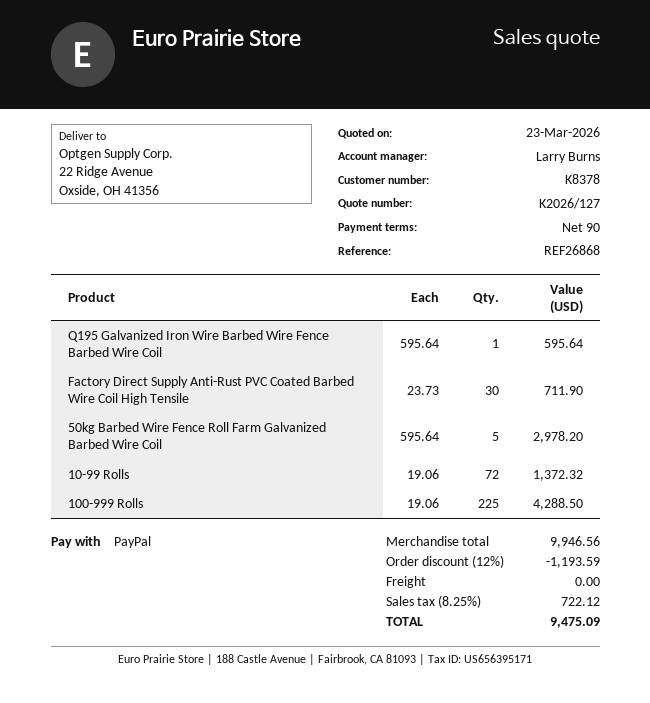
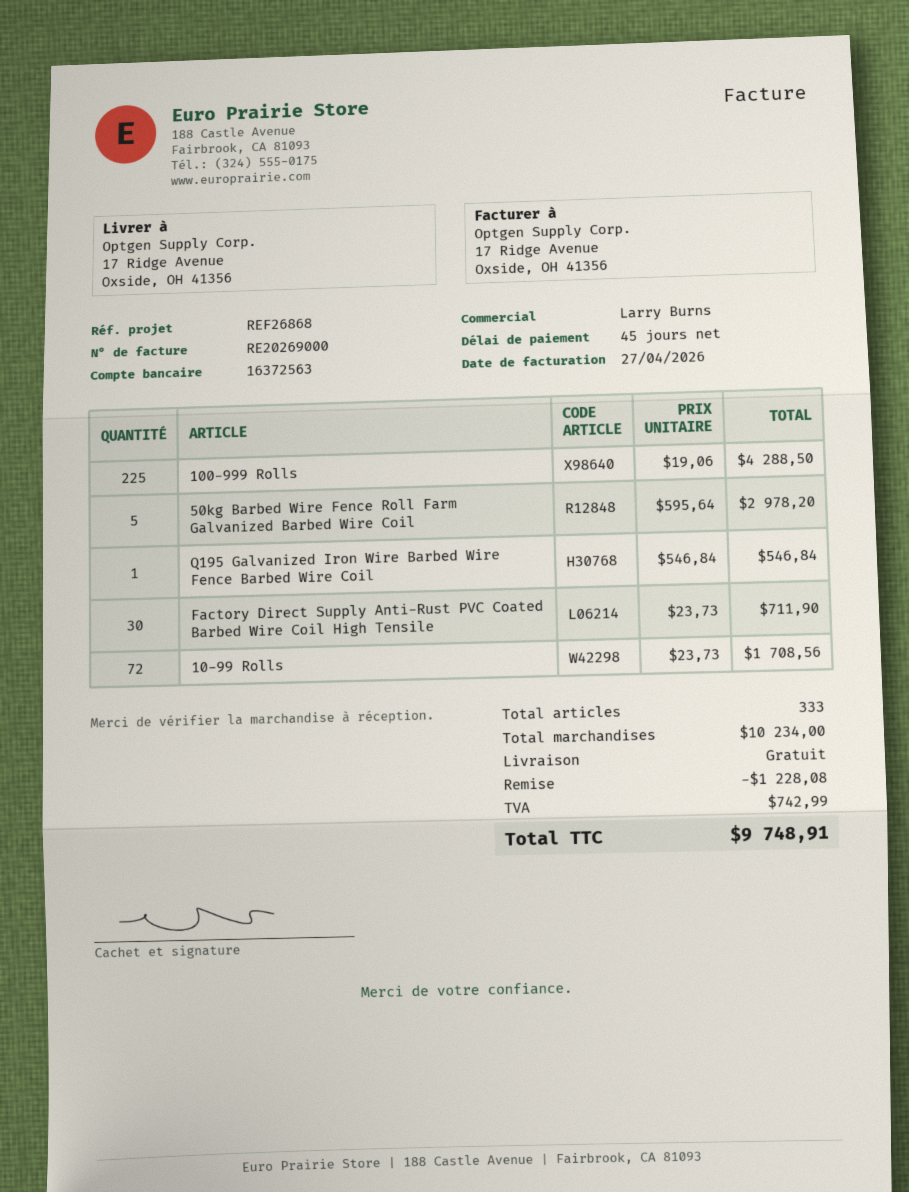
payment terms: 90 days -> 45 days
ship to: 22 Ridge Avenue, Oxside, OH 41356 -> 17 Ridge Avenue, Oxside, OH 41356
Q195 Galvanized Iron Wire Barbed Wire Fence Barbed Wire Coil: 1 x 595.64 = 595.64 -> 1 x 546.84 = 546.84
10-99 Rolls: 72 x 19.06 = 1372.32 -> 72 x 23.73 = 1708.56
subtotal: 9946.56 -> 10234.00
discount: 1193.59 -> 1228.08
tax: 722.12 -> 742.99
total: 9475.09 -> 9748.91

